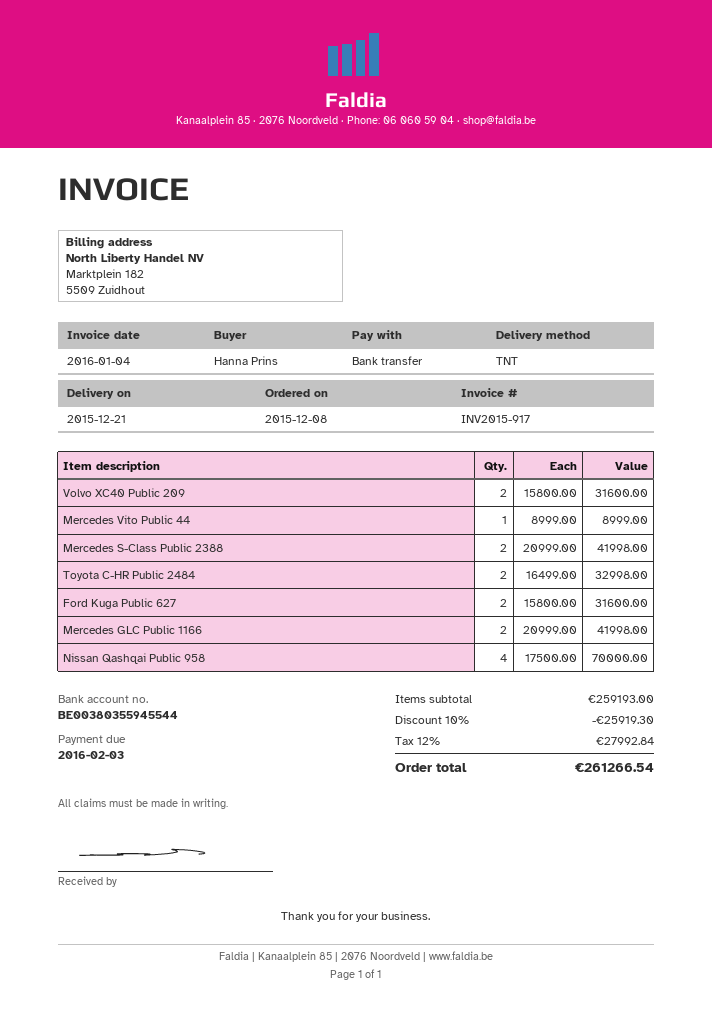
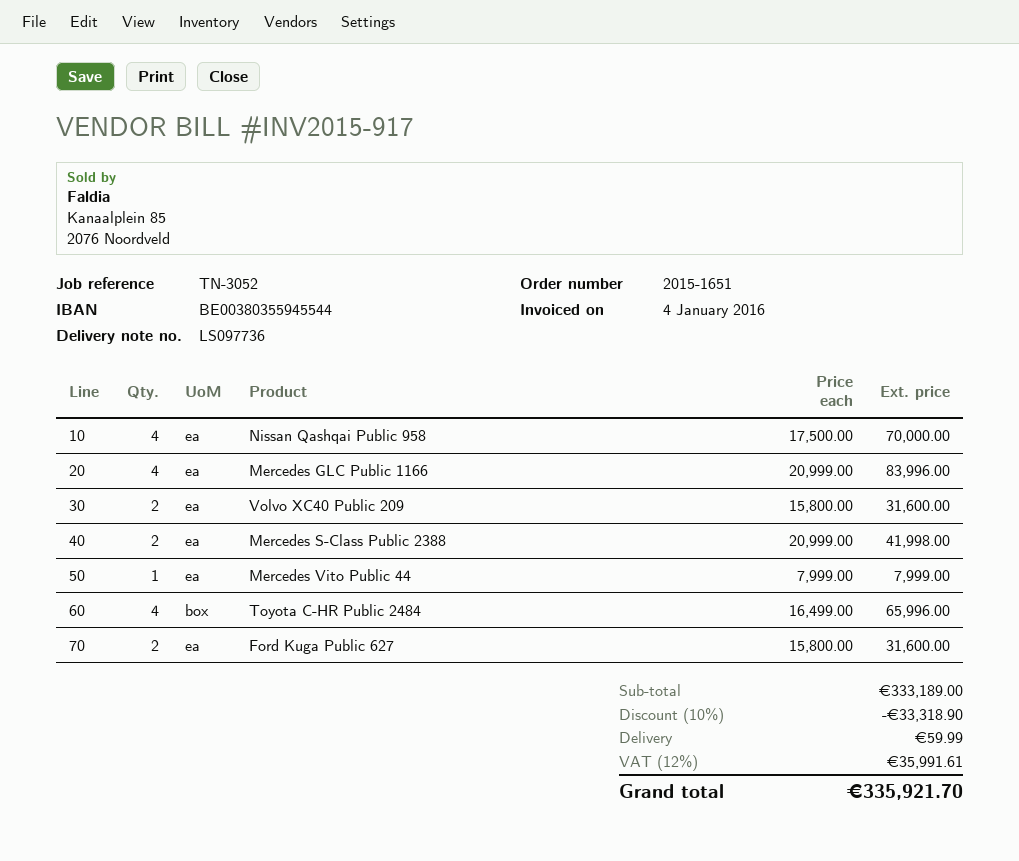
Mercedes Vito Public 44: 1 x 8999.00 = 8999.00 -> 1 x 7999.00 = 7999.00
Toyota C-HR Public 2484: 2 x 16499.00 = 32998.00 -> 4 x 16499.00 = 65996.00
Mercedes GLC Public 1166: 2 x 20999.00 = 41998.00 -> 4 x 20999.00 = 83996.00
subtotal: 259193.00 -> 333189.00
discount: 10% = 25919.30 -> 10% = 33318.90
shipping: none -> 59.99
tax: 12% = 27992.84 -> 12% = 35991.61
total: 261266.54 -> 335921.70

